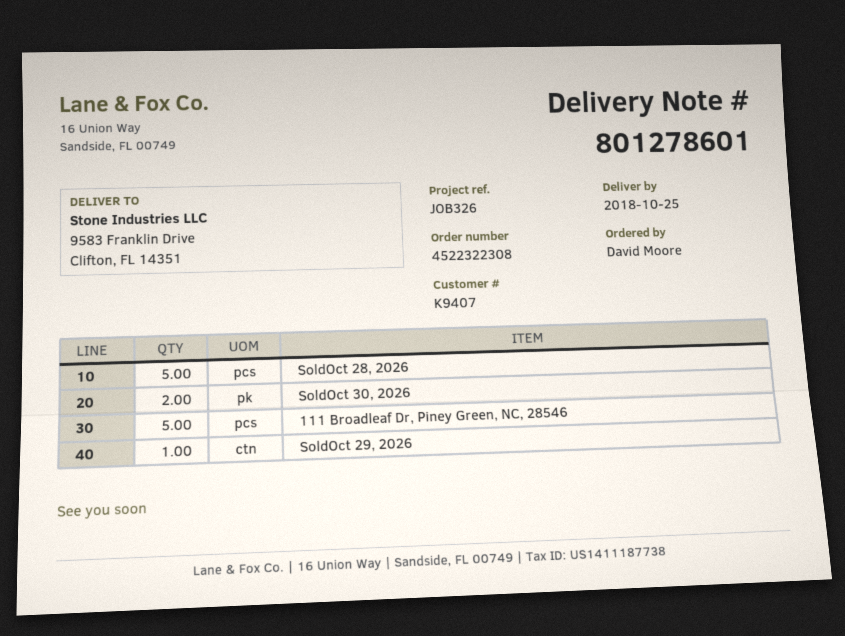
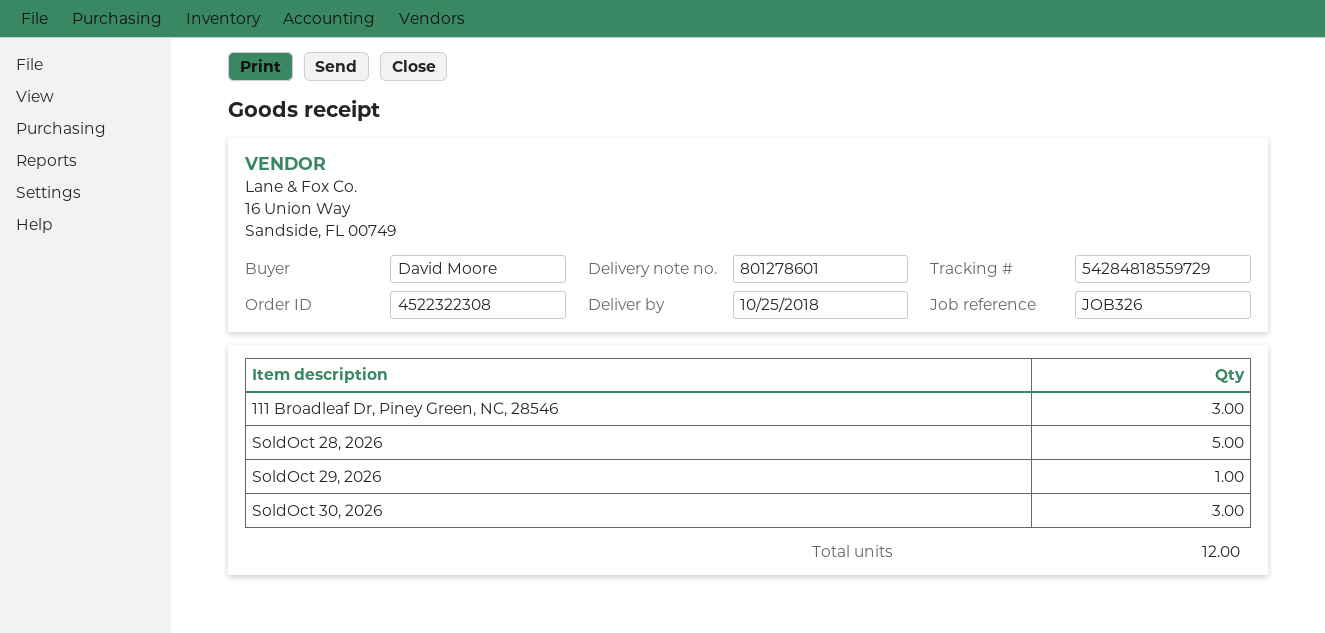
SoldOct 30, 2026: 2 -> 3
111 Broadleaf Dr, Piney Green, NC, 28546: 5 -> 3

